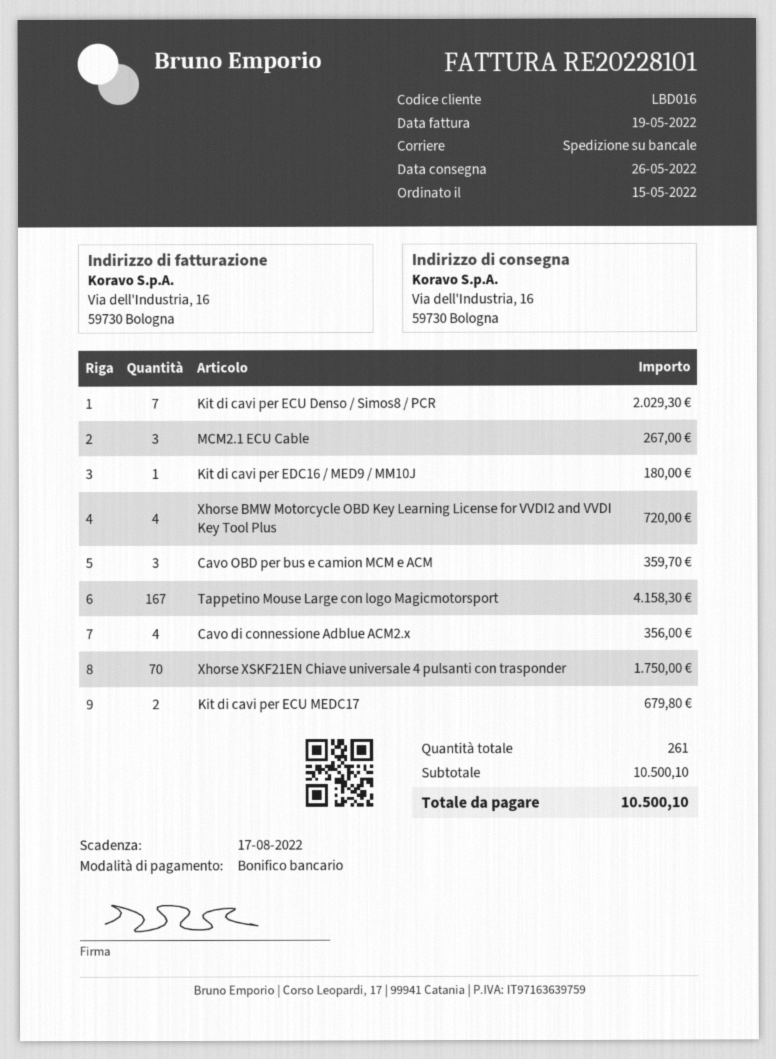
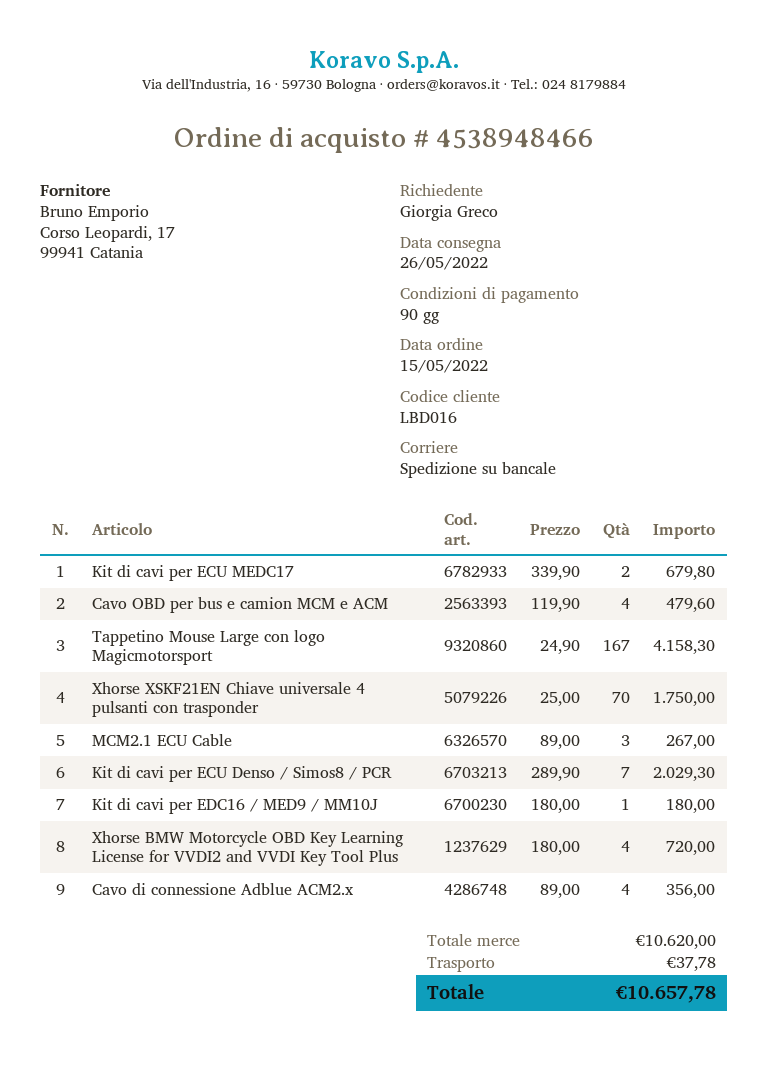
Cavo OBD per bus e camion MCM e ACM: 3 for 359.70 -> 4 for 479.60
subtotal: 10500.10 -> 10620.00
shipping: none -> 37.78
total: 10500.10 -> 10657.78

